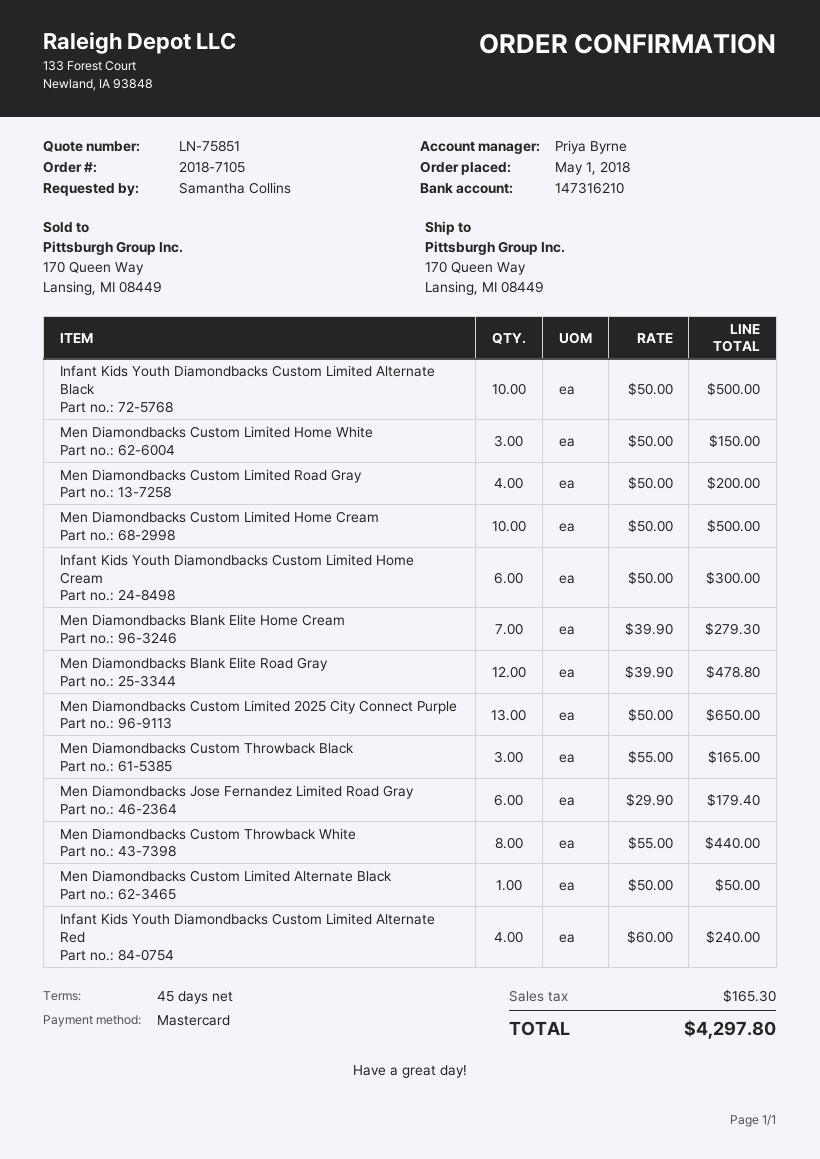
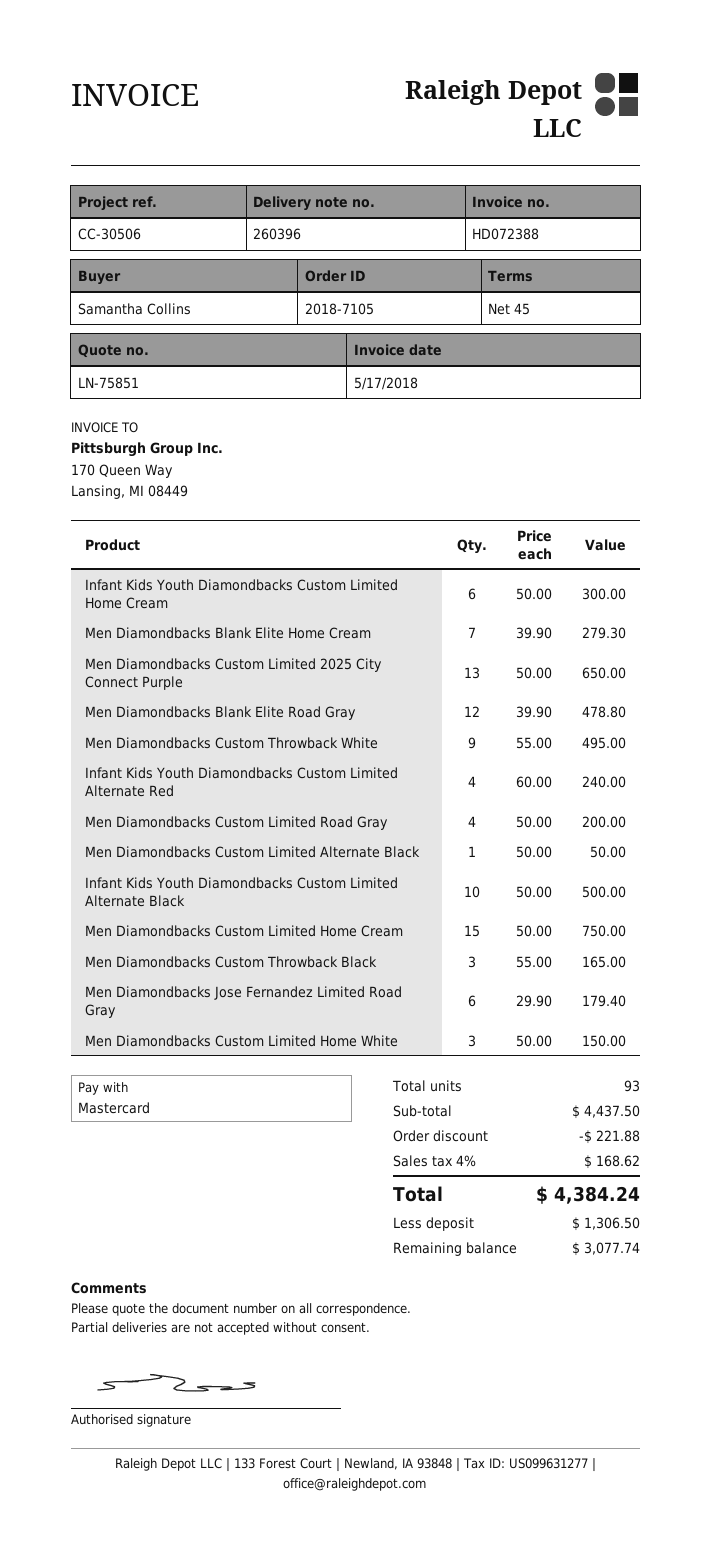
Men Diamondbacks Custom Limited Home Cream: 10 x 50.00 = 500.00 -> 15 x 50.00 = 750.00
Men Diamondbacks Custom Throwback White: 8 x 55.00 = 440.00 -> 9 x 55.00 = 495.00
discount: none -> 221.88
tax: 165.30 -> 168.62
total: 4297.80 -> 4384.24

